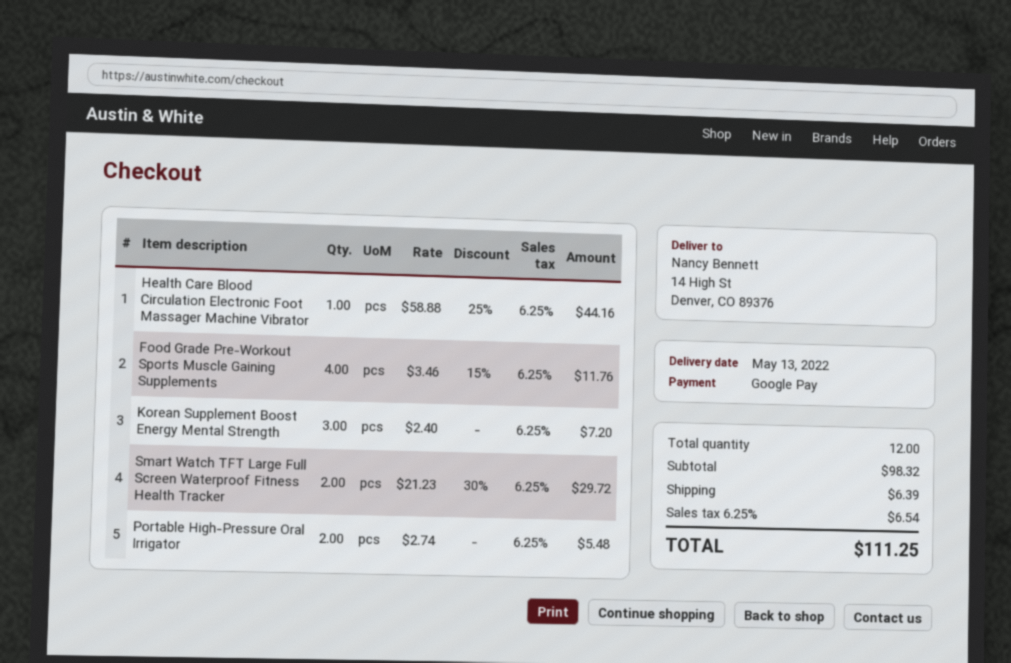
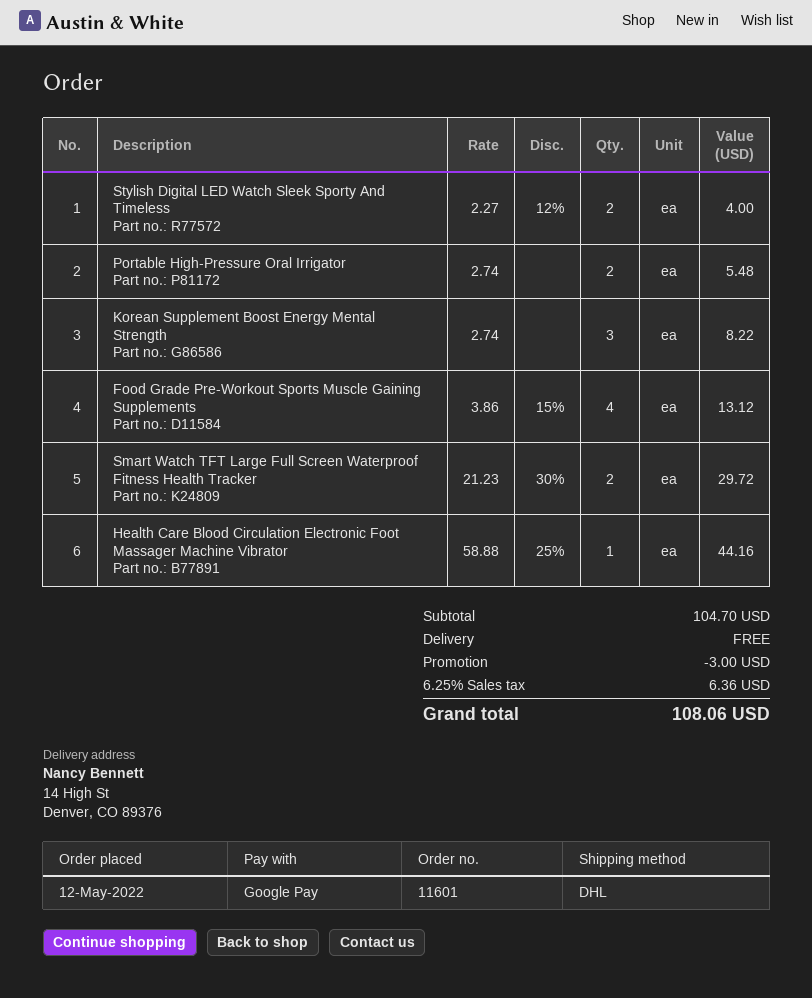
Food Grade Pre-Workout Sports Muscle Gaining Supplements: 4 x 3.46 - 15% = 11.76 -> 4 x 3.86 - 15% = 13.12
Korean Supplement Boost Energy Mental Strength: 3 x 2.40 = 7.20 -> 3 x 2.74 = 8.22
Stylish Digital LED Watch Sleek Sporty And Timeless: none -> 2 x 2.27 - 12% = 4.00
subtotal: 98.32 -> 104.70
discount: none -> 3.00
shipping: 6.39 -> 0.00
tax: 6.25% = 6.54 -> 6.25% = 6.36
total: 111.25 -> 108.06

